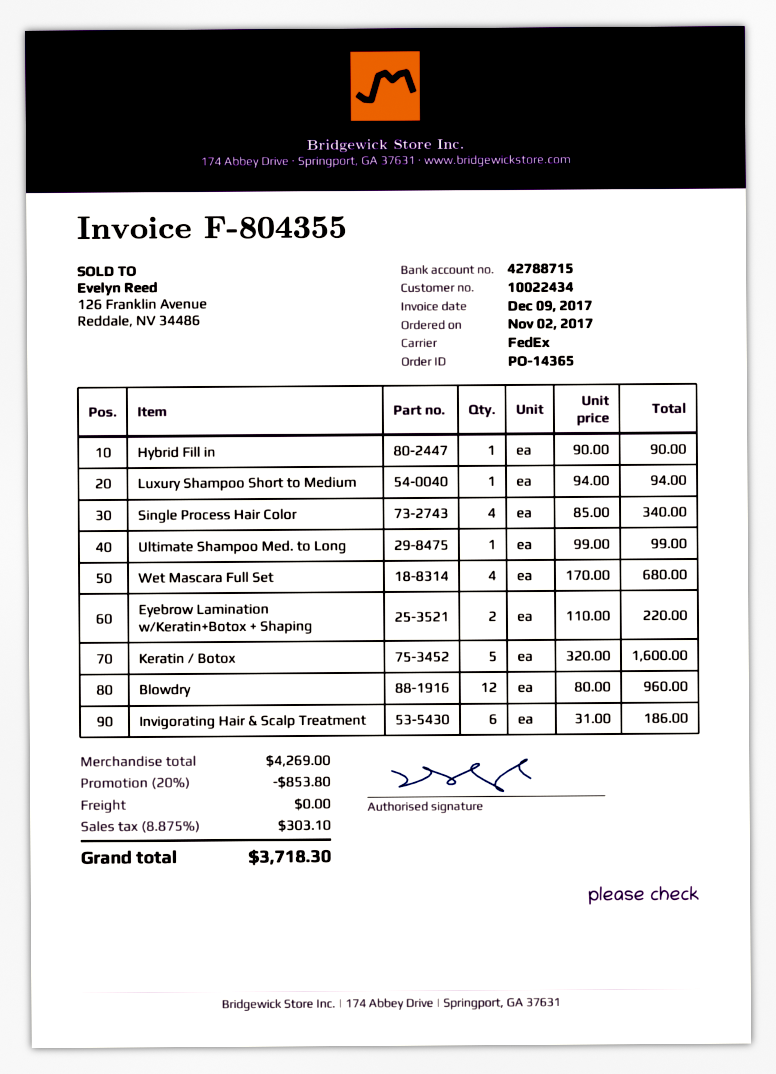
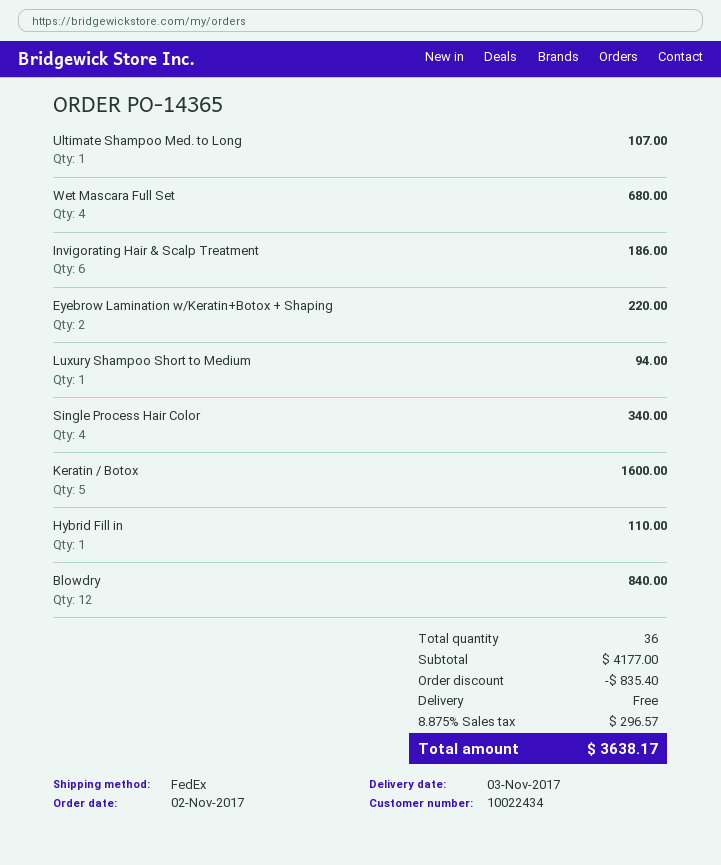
Hybrid Fill in: 1 for 90.00 -> 1 for 110.00
Ultimate Shampoo Med. to Long: 1 for 99.00 -> 1 for 107.00
Blowdry: 12 for 960.00 -> 12 for 840.00
subtotal: 4269.00 -> 4177.00
discount: 853.80 -> 835.40
tax: 8.875% = 303.10 -> 8.875% = 296.57
total: 3718.30 -> 3638.17

